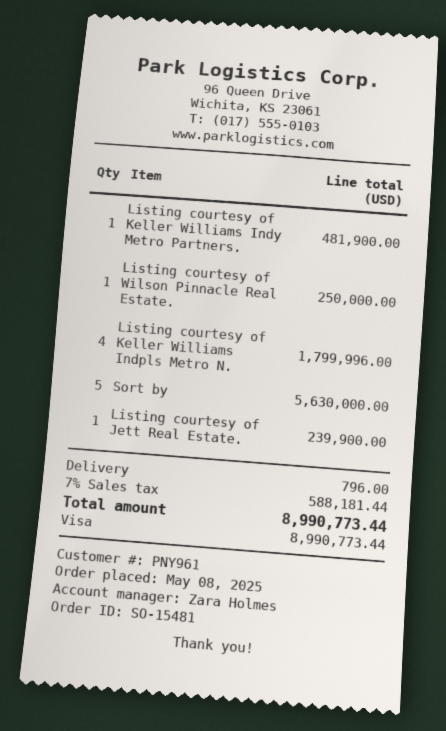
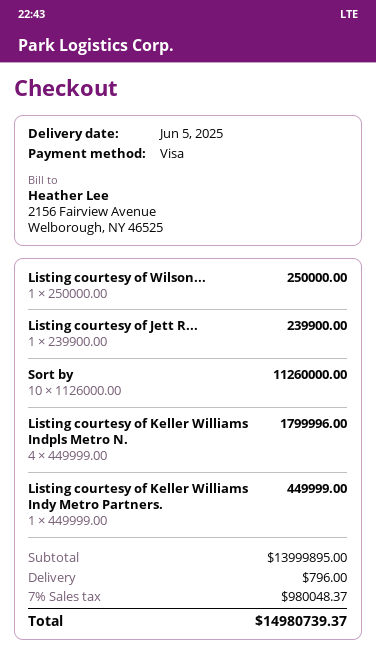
Listing courtesy of Keller Williams Indy Metro Partners.: 1 for 481900.00 -> 1 for 449999.00
Sort by: 5 for 5630000.00 -> 10 for 11260000.00
tax: 7% = 588181.44 -> 7% = 980048.37
total: 8990773.44 -> 14980739.37

